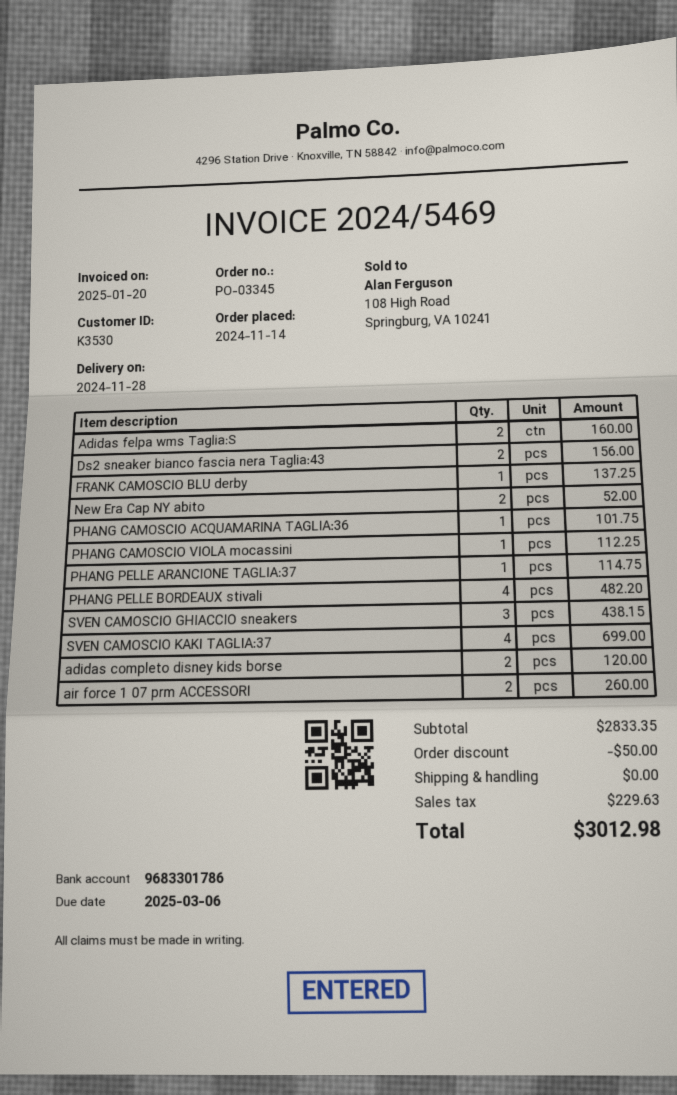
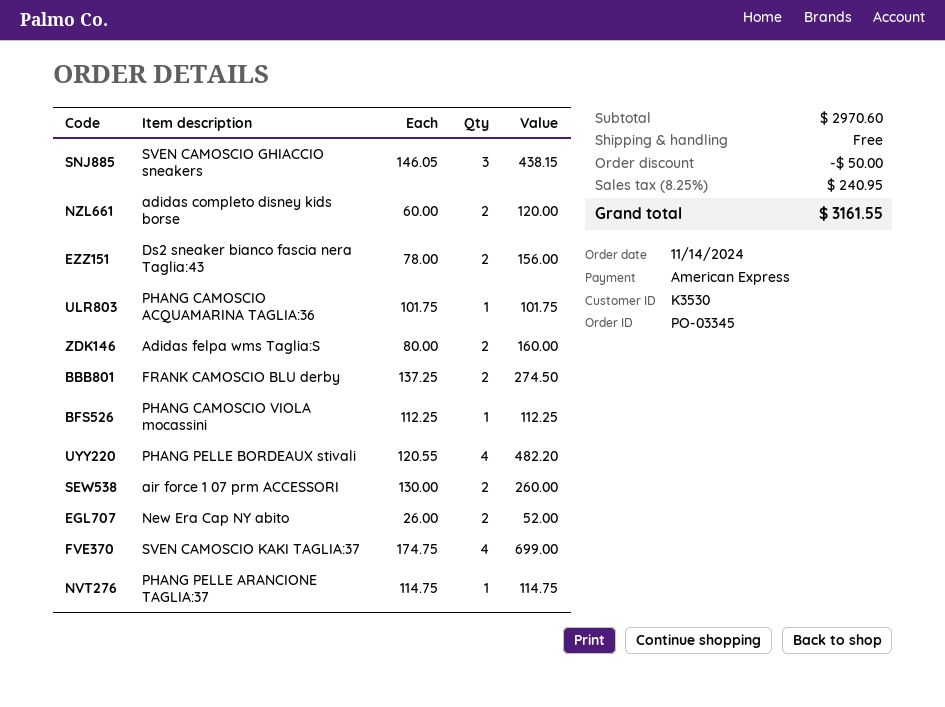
FRANK CAMOSCIO BLU derby: 1 for 137.25 -> 2 for 274.50
subtotal: 2833.35 -> 2970.60
tax: 229.63 -> 240.95
total: 3012.98 -> 3161.55

